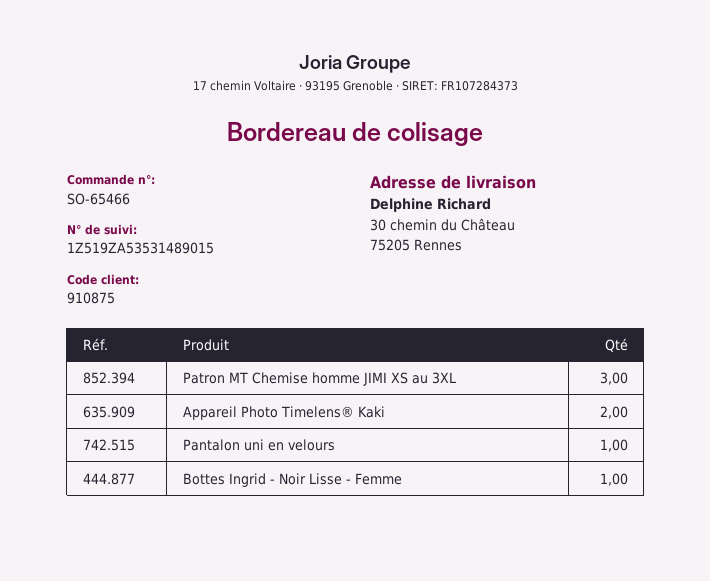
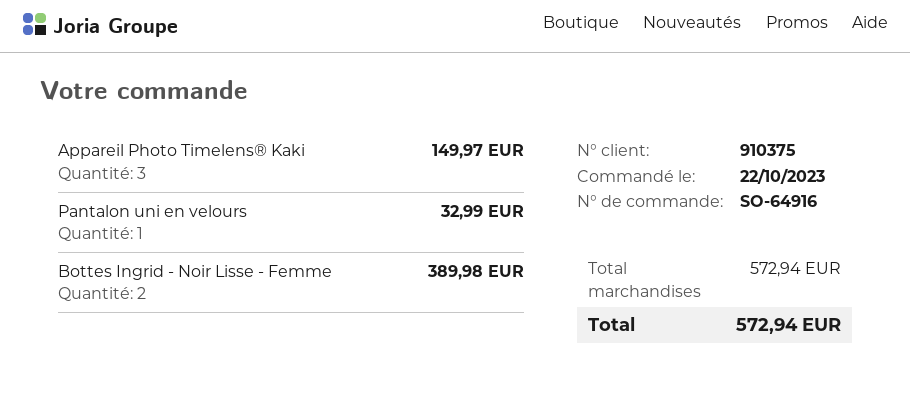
order number: SO-65466 -> SO-64916
customer number: 910875 -> 910375
Patron MT Chemise homme JIMI XS au 3XL: 3 -> none
Appareil Photo Timelens® Kaki: 2 -> 3
Bottes Ingrid - Noir Lisse - Femme: 1 -> 2

